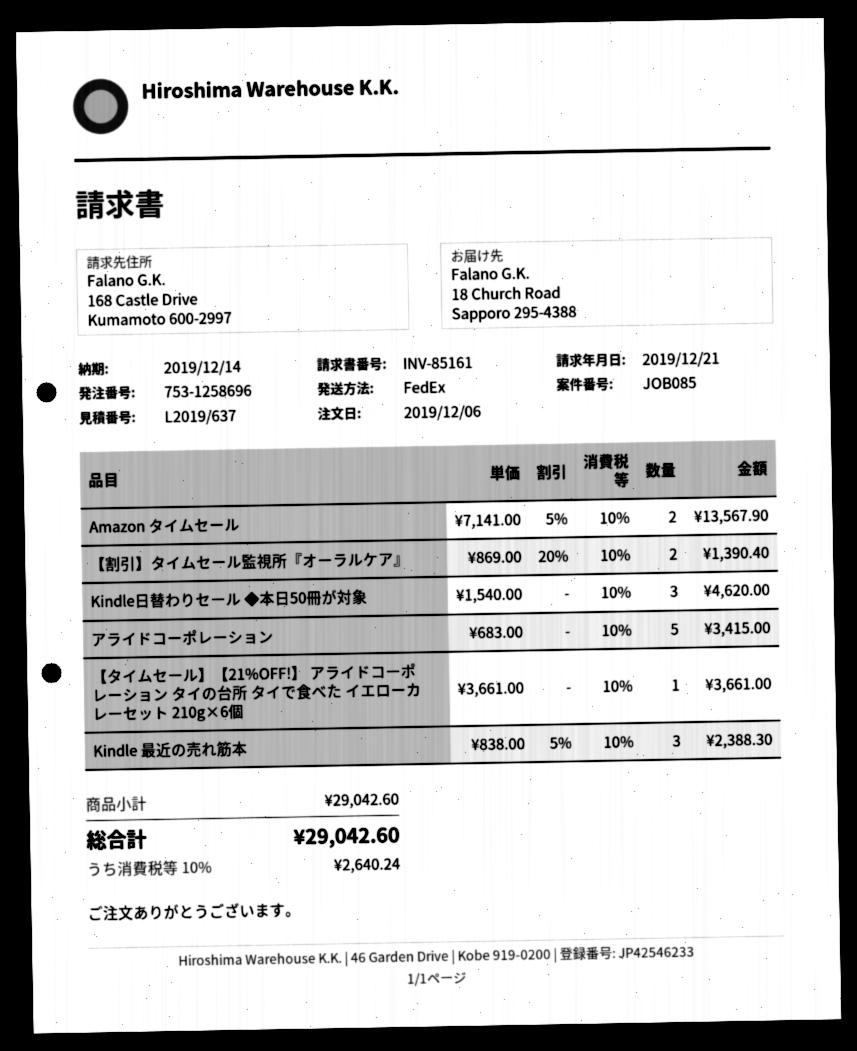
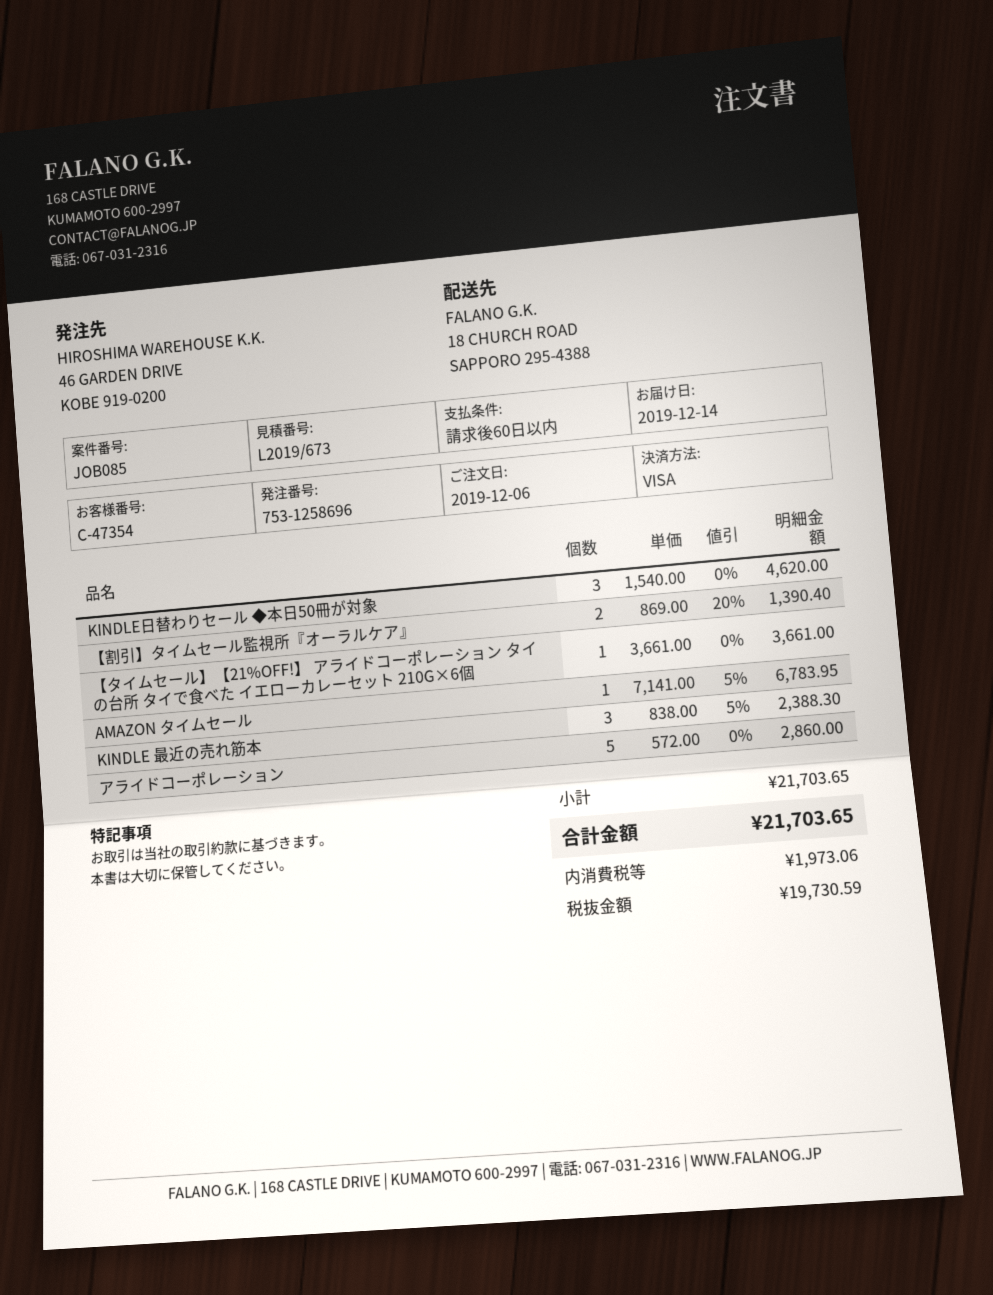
quote number: L2019/637 -> L2019/673
Amazon タイムセール: 2 x 7141.00 - 5% = 13567.90 -> 1 x 7141.00 - 5% = 6783.95
アライドコーポレーション: 5 x 683.00 = 3415.00 -> 5 x 572.00 = 2860.00
subtotal: 29042.60 -> 21703.65
tax: 2640.24 -> 1973.06
total: 29042.60 -> 21703.65

